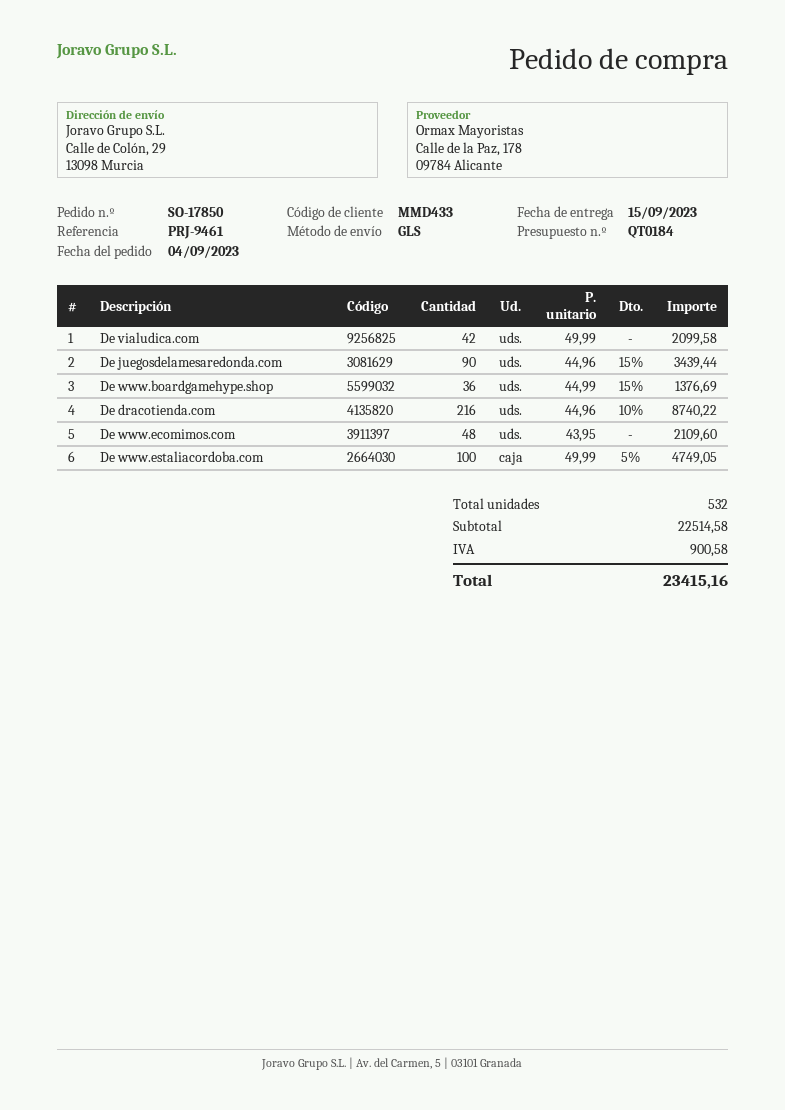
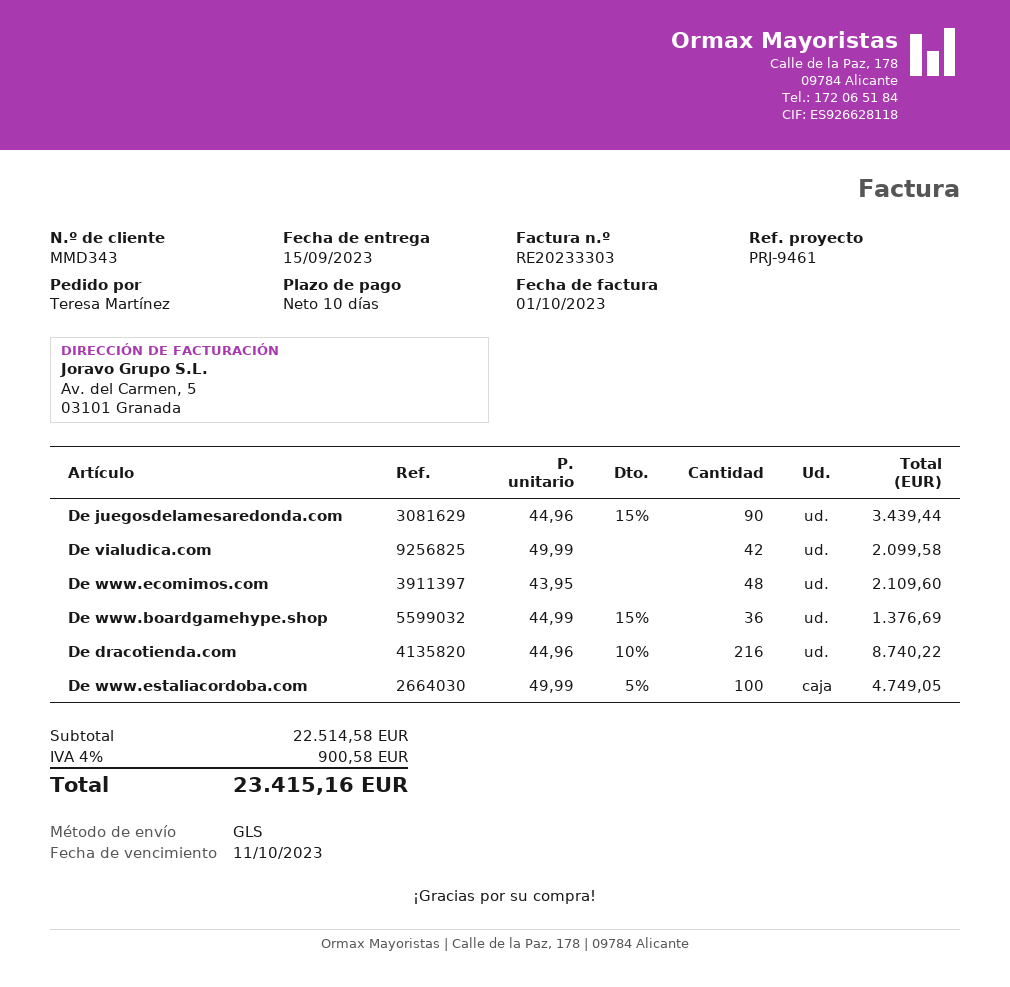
customer number: MMD433 -> MMD343

